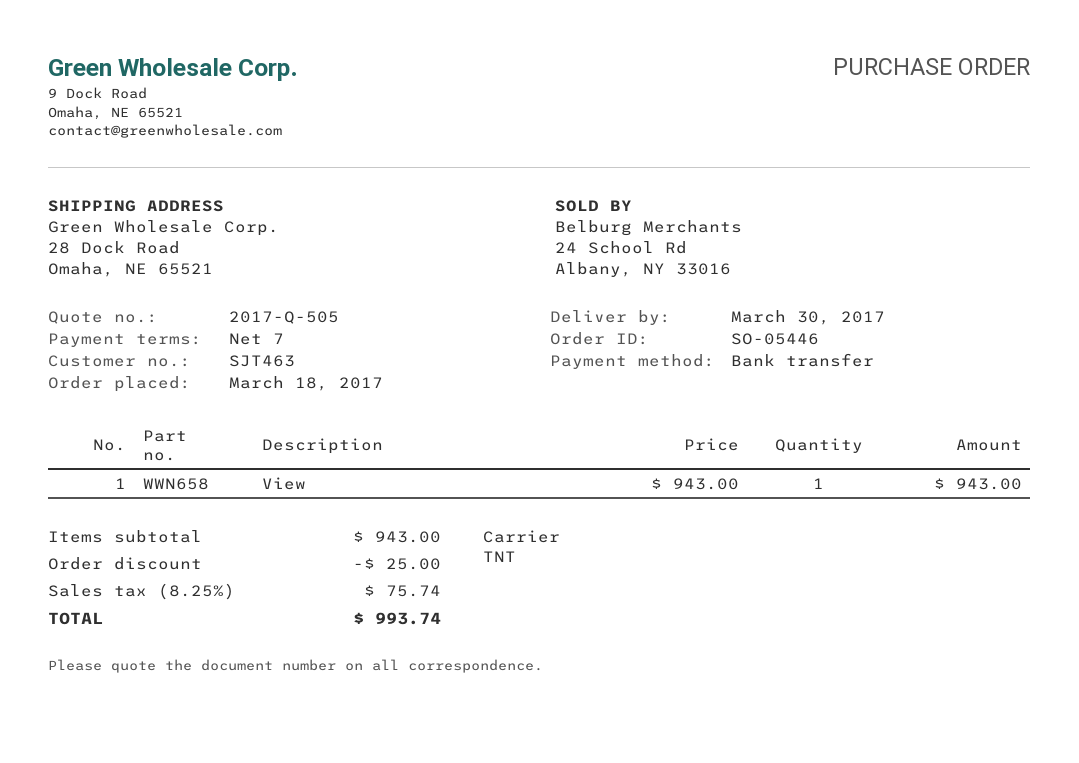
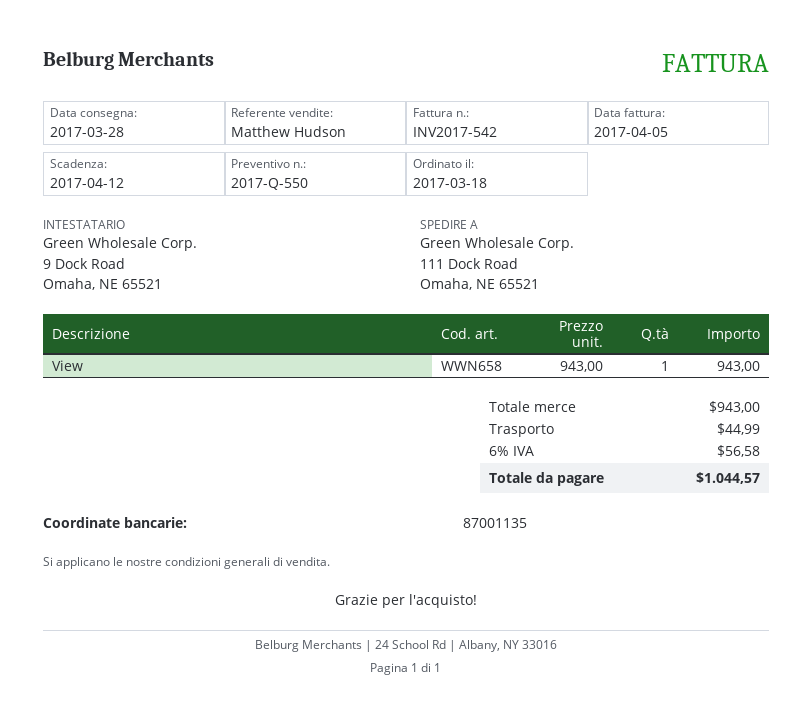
quote number: 2017-Q-505 -> 2017-Q-550
delivery date: 2017-03-30 -> 2017-03-28
ship to: 28 Dock Road, Omaha, NE 65521 -> 111 Dock Road, Omaha, NE 65521
discount: 25.00 -> none
shipping: none -> 44.99
tax: 8.25% = 75.74 -> 6% = 56.58
total: 993.74 -> 1044.57

